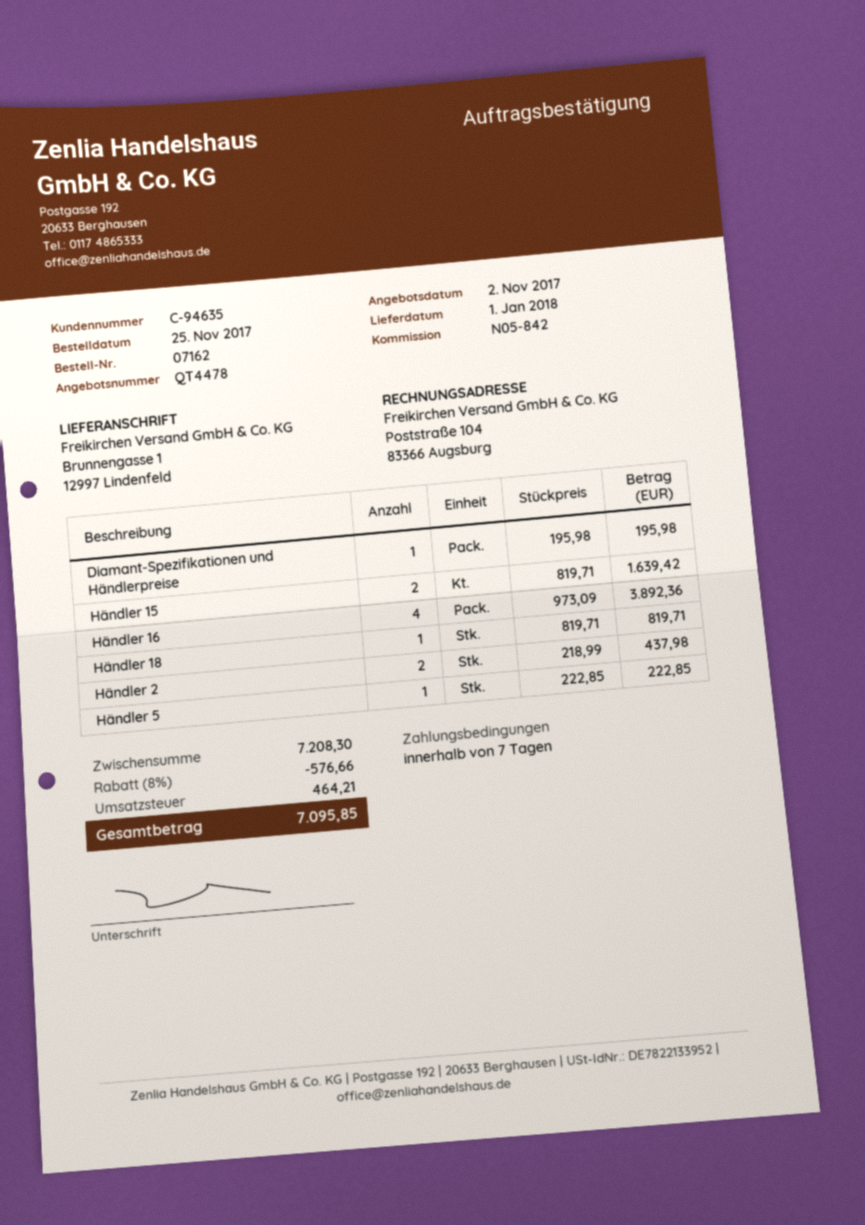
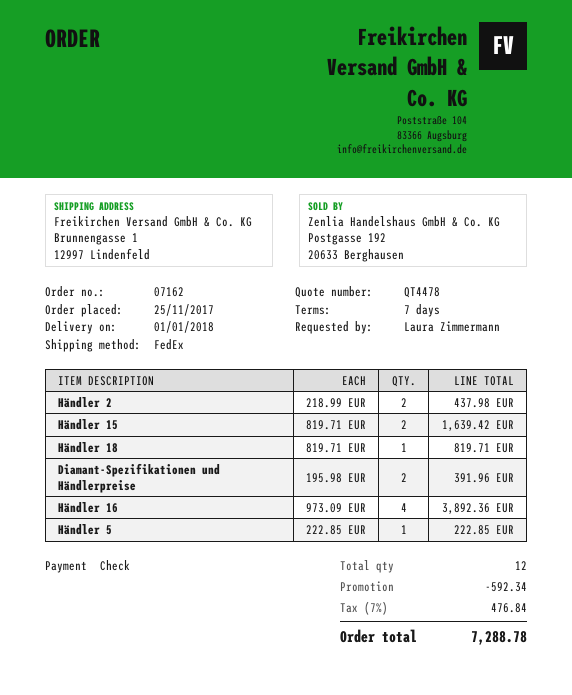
Diamant-Spezifikationen und Händlerpreise: 1 x 195.98 = 195.98 -> 2 x 195.98 = 391.96
discount: 576.66 -> 592.34
tax: 464.21 -> 476.84
total: 7095.85 -> 7288.78

